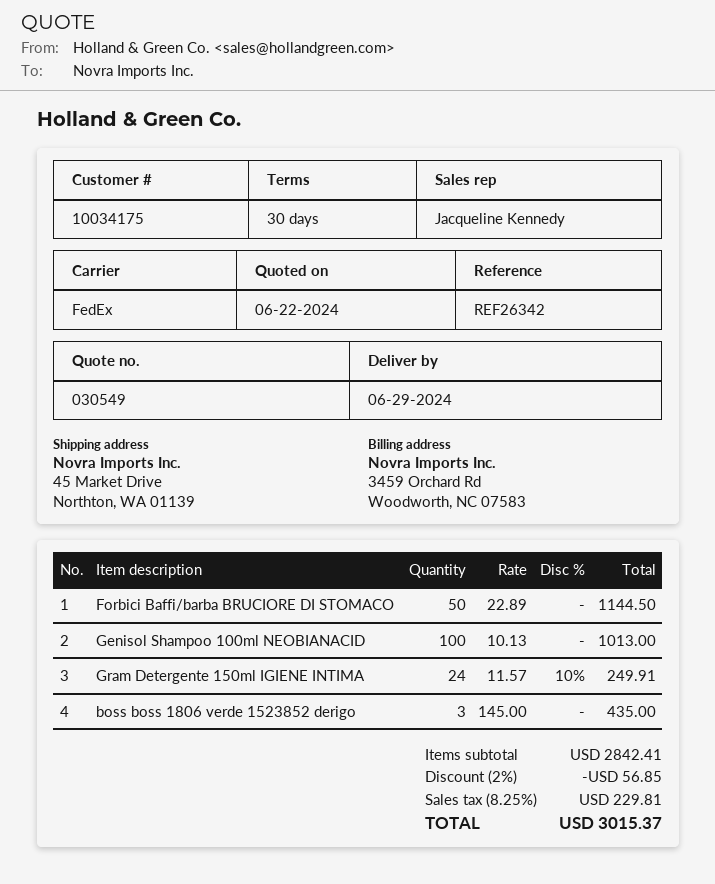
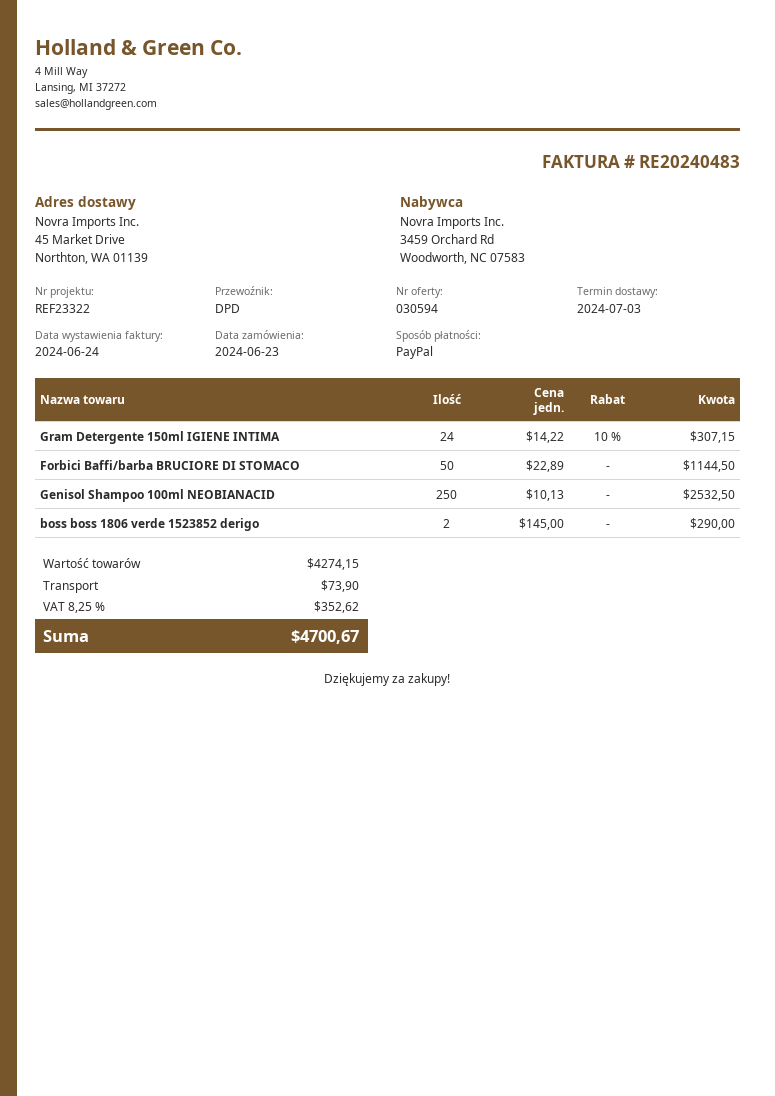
quote number: 030549 -> 030594
delivery date: 2024-06-29 -> 2024-07-03
reference: REF26342 -> REF23322
shipping method: FedEx -> DPD
Genisol Shampoo 100ml NEOBIANACID: 100 x 10.13 = 1013.00 -> 250 x 10.13 = 2532.50
Gram Detergente 150ml IGIENE INTIMA: 24 x 11.57 - 10% = 249.91 -> 24 x 14.22 - 10% = 307.15
boss boss 1806 verde 1523852 derigo: 3 x 145.00 = 435.00 -> 2 x 145.00 = 290.00
subtotal: 2842.41 -> 4274.15
discount: 2% = 56.85 -> none
shipping: none -> 73.90
tax: 8.25% = 229.81 -> 8.25% = 352.62
total: 3015.37 -> 4700.67

